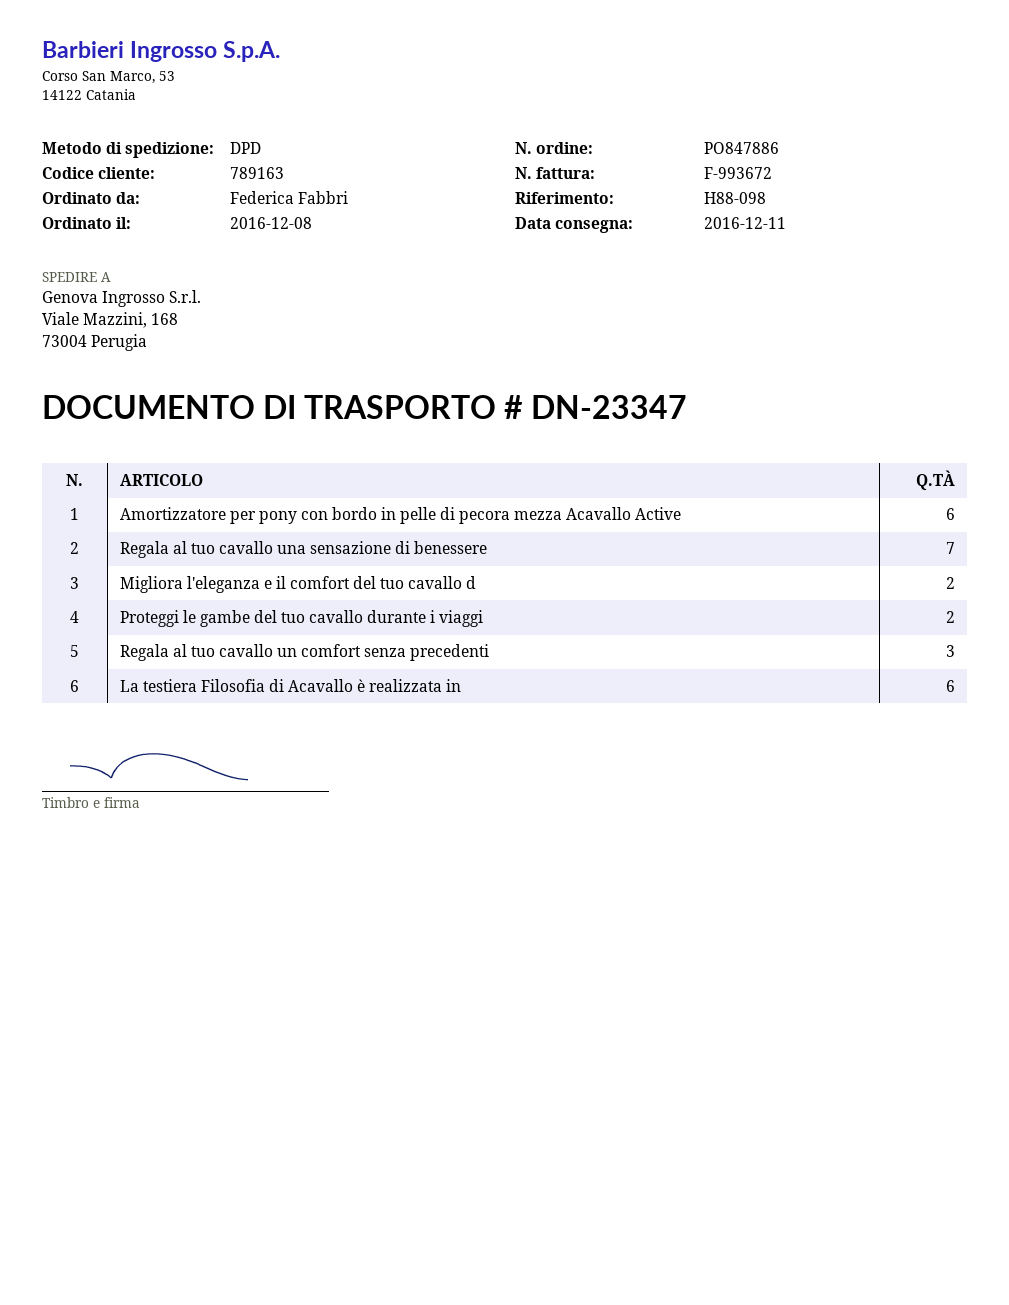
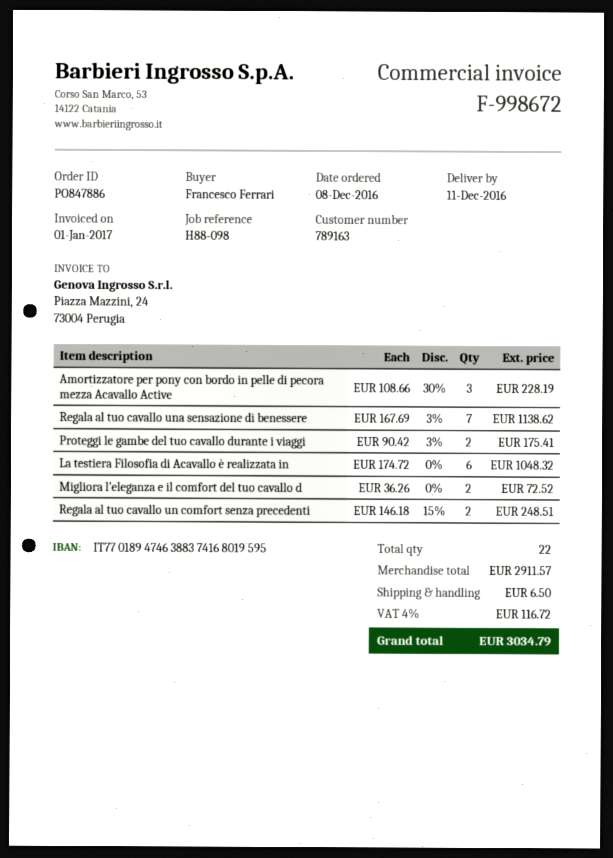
invoice number: F-993672 -> F-998672
ordered by: Federica Fabbri -> Francesco Ferrari
Amortizzatore per pony con bordo in pelle di pecora mezza Acavallo Active: 6 -> 3
Regala al tuo cavallo un comfort senza precedenti: 3 -> 2

